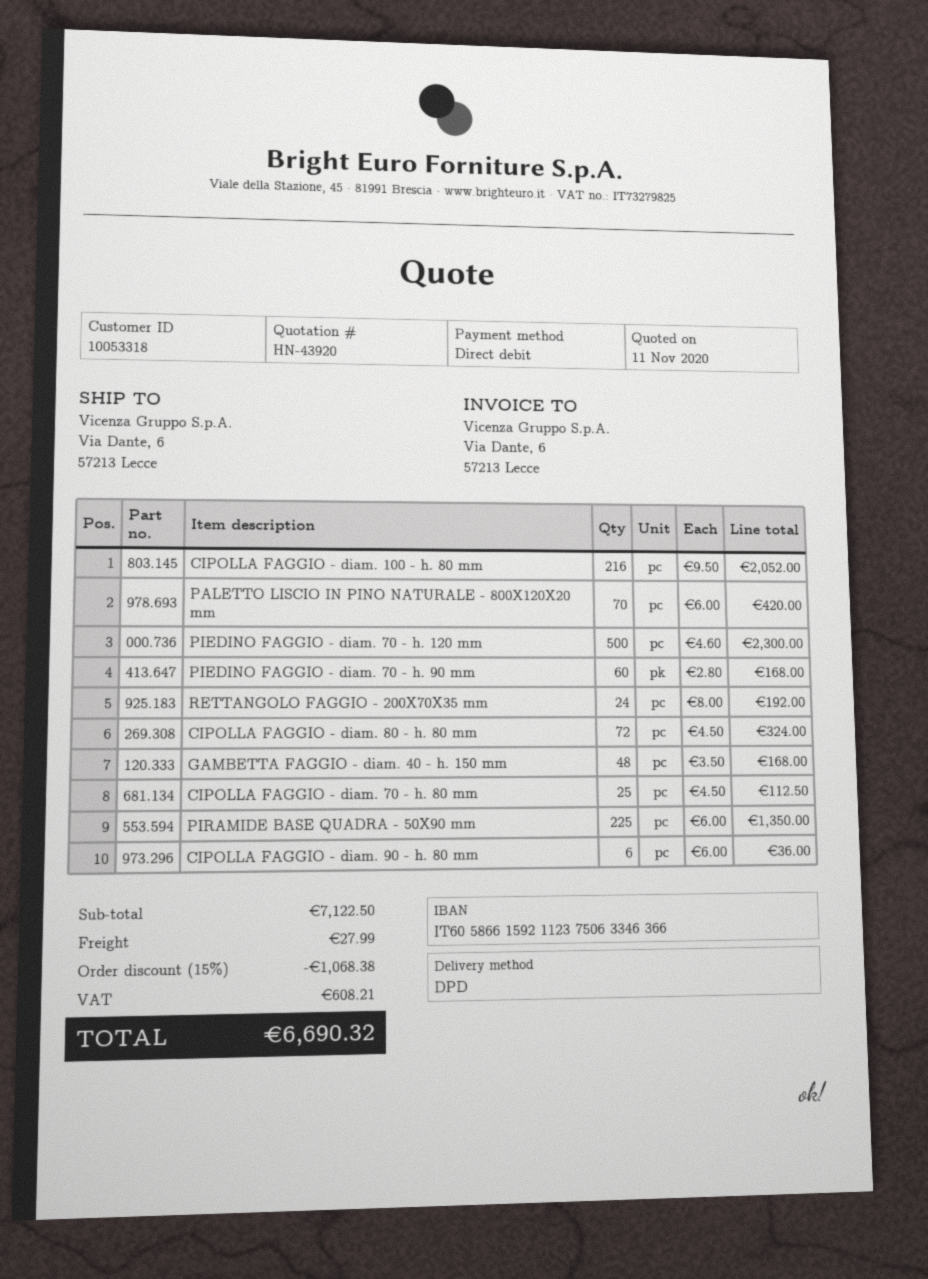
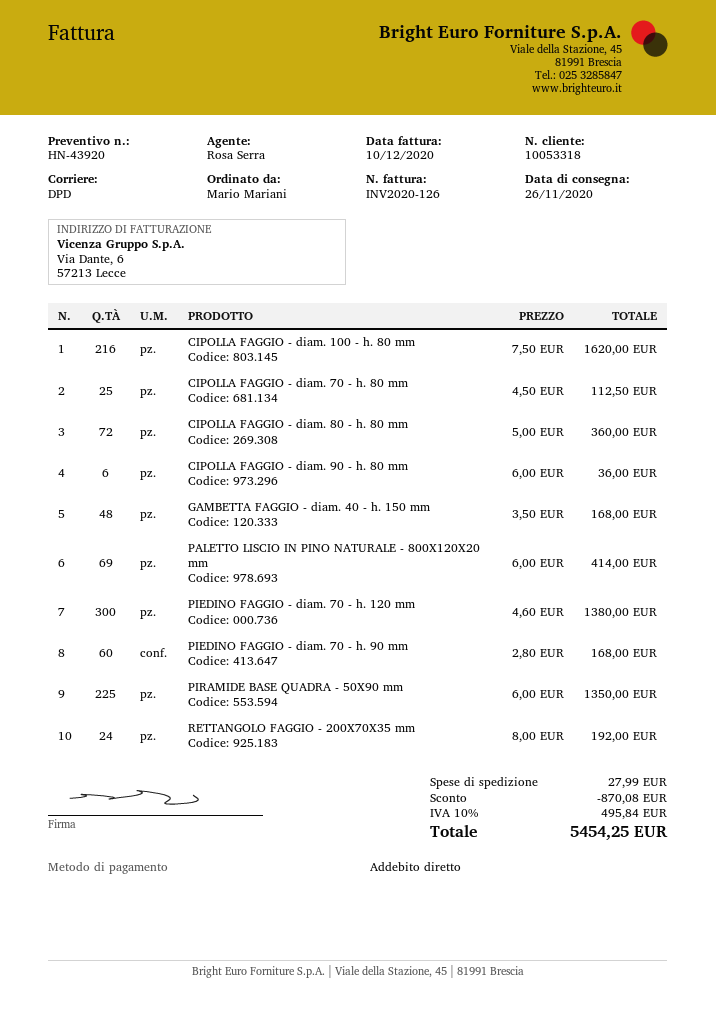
CIPOLLA FAGGIO - diam. 100 - h. 80 mm: 216 x 9.50 = 2052.00 -> 216 x 7.50 = 1620.00
PALETTO LISCIO IN PINO NATURALE - 800X120X20 mm: 70 x 6.00 = 420.00 -> 69 x 6.00 = 414.00
PIEDINO FAGGIO - diam. 70 - h. 120 mm: 500 x 4.60 = 2300.00 -> 300 x 4.60 = 1380.00
CIPOLLA FAGGIO - diam. 80 - h. 80 mm: 72 x 4.50 = 324.00 -> 72 x 5.00 = 360.00
discount: 1068.38 -> 870.08
tax: 608.21 -> 495.84
total: 6690.32 -> 5454.25

